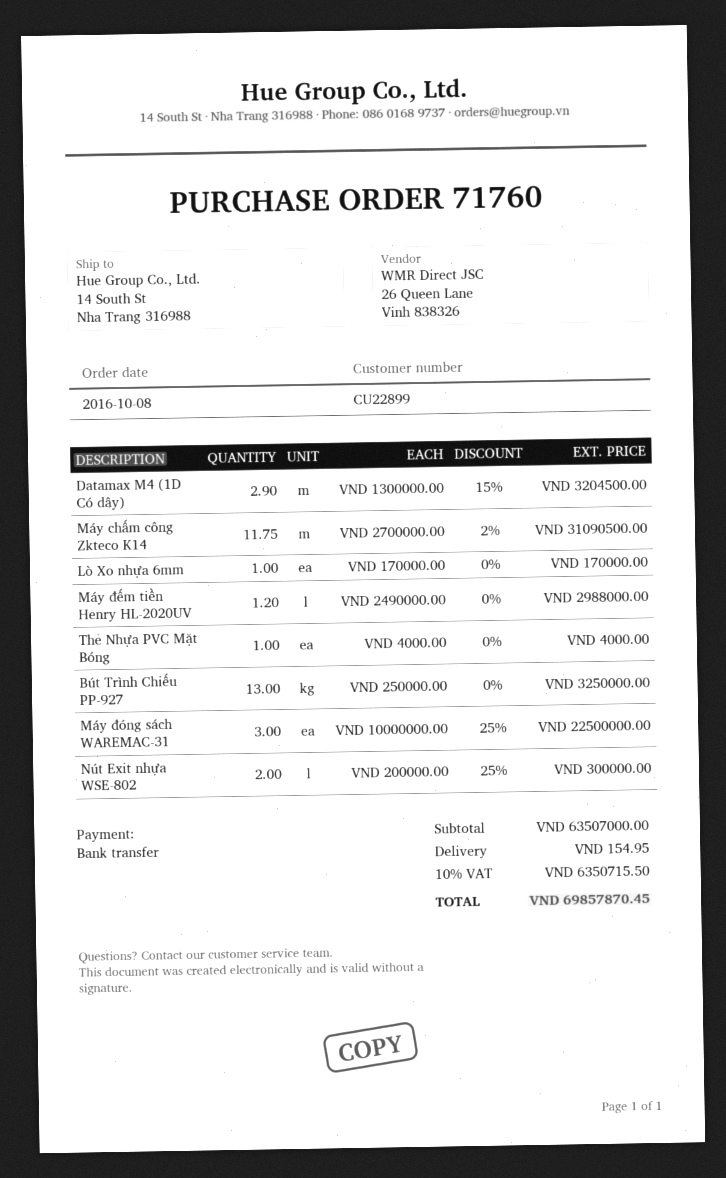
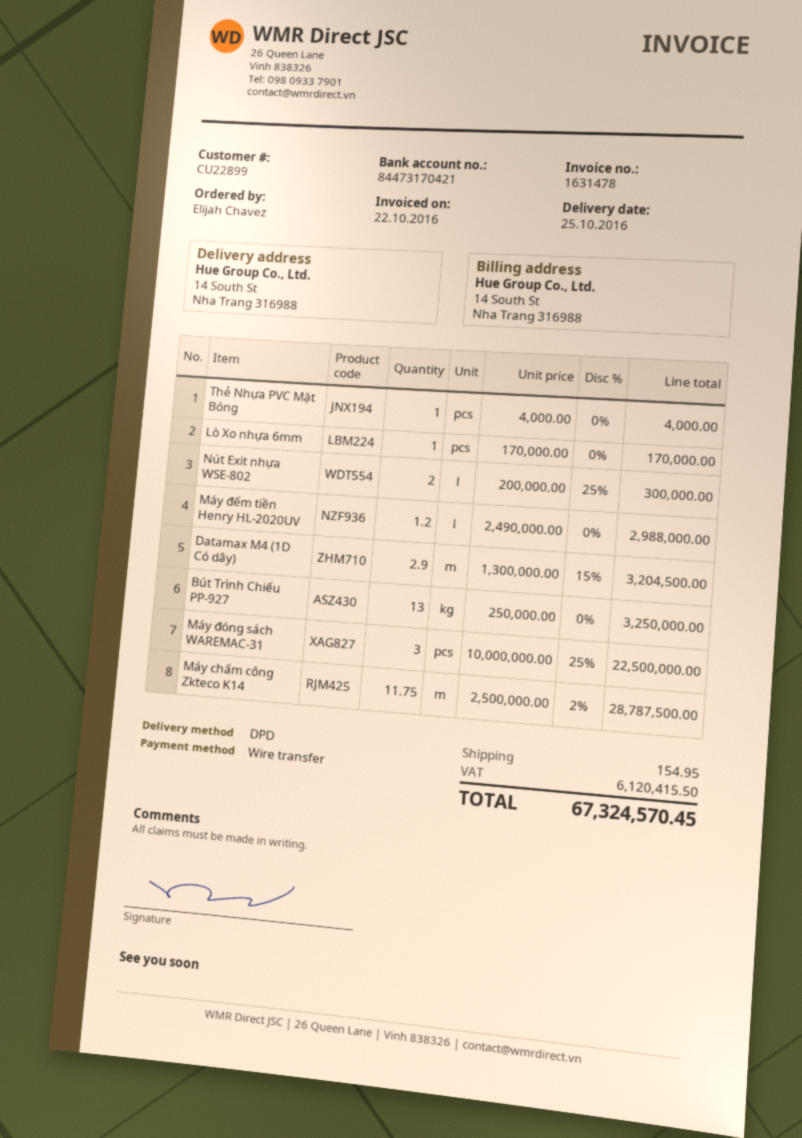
Máy chấm công Zkteco K14: 11.75 x 2700000.00 - 2% = 31090500.00 -> 11.75 x 2500000.00 - 2% = 28787500.00
tax: 6350715.50 -> 6120415.50
total: 69857870.45 -> 67324570.45

